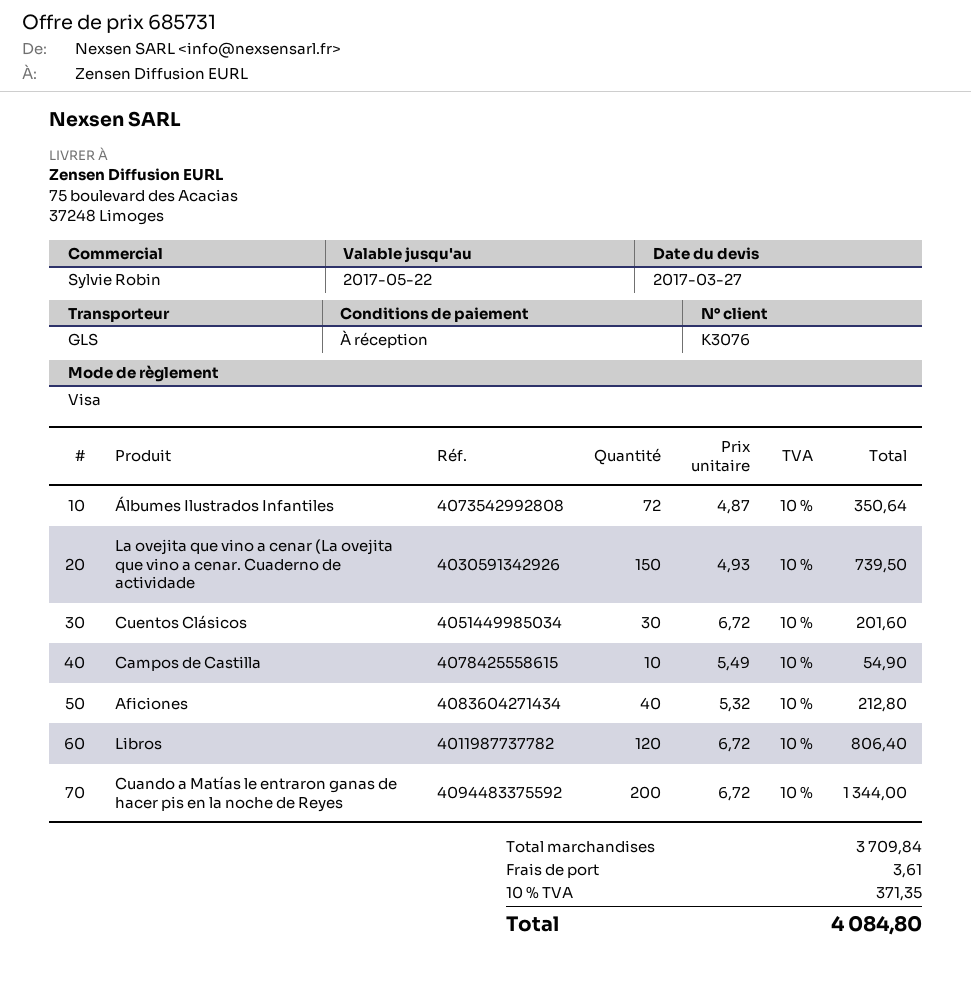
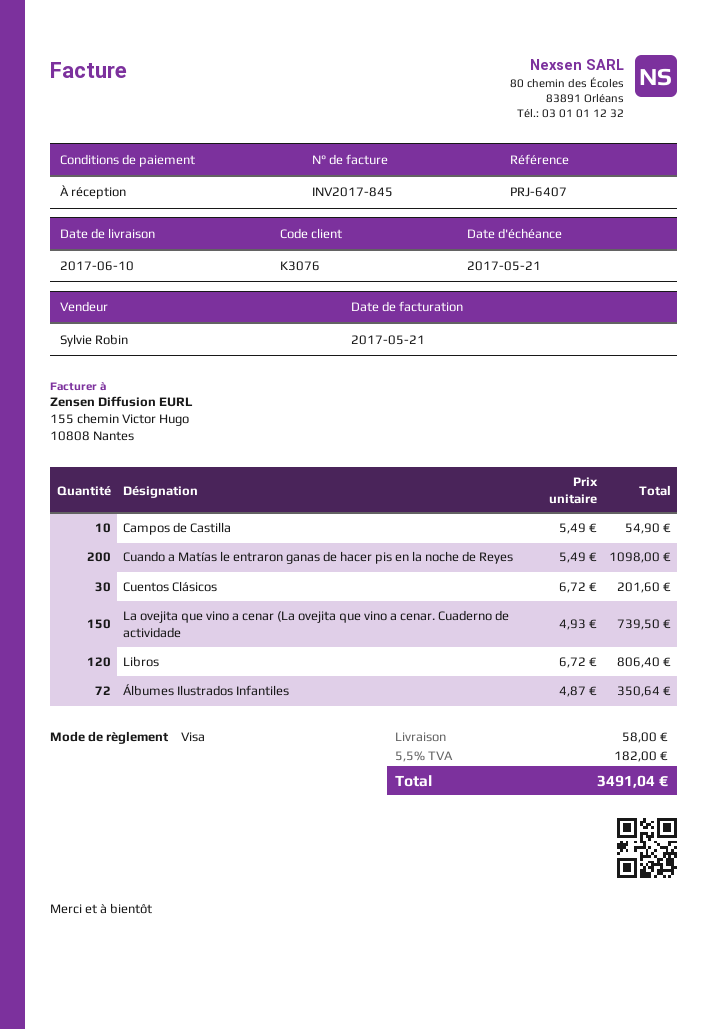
Aficiones: 40 x 5.32 = 212.80 -> none
Cuando a Matías le entraron ganas de hacer pis en la noche de Reyes: 200 x 6.72 = 1344.00 -> 200 x 5.49 = 1098.00
shipping: 3.61 -> 58.00
tax: 10% = 371.35 -> 5.5% = 182.00
total: 4084.80 -> 3491.04

